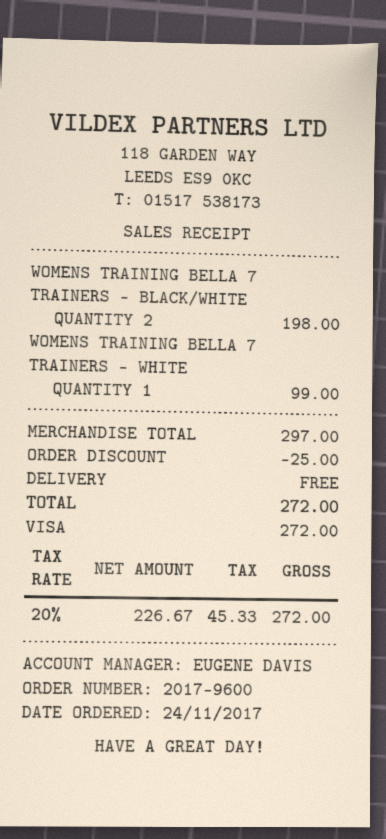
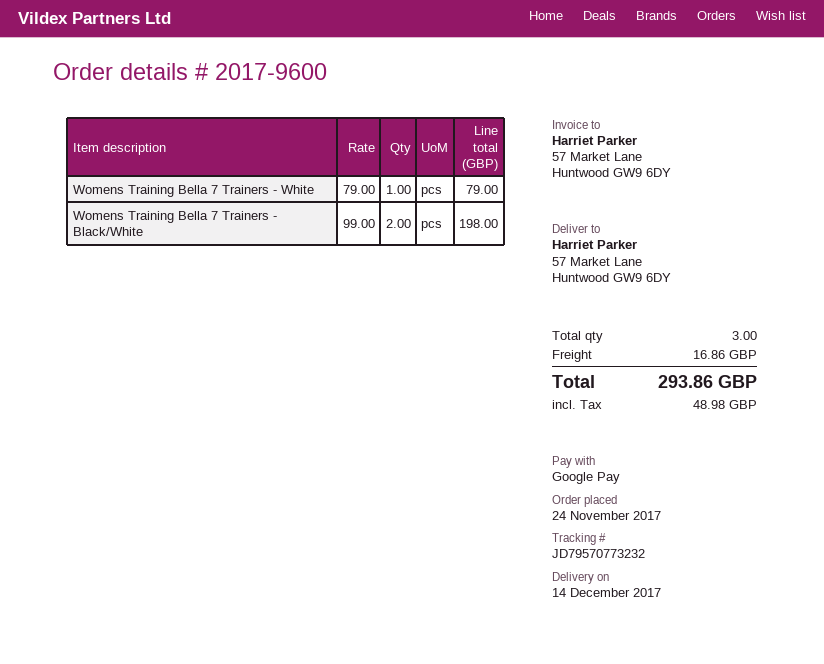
payment method: Visa -> Google Pay
WOMENS TRAINING BELLA 7 TRAINERS - WHITE: 1 for 99.00 -> 1 for 79.00
discount: 25.00 -> none
shipping: 0.00 -> 16.86
tax: 45.33 -> 48.98
total: 272.00 -> 293.86

